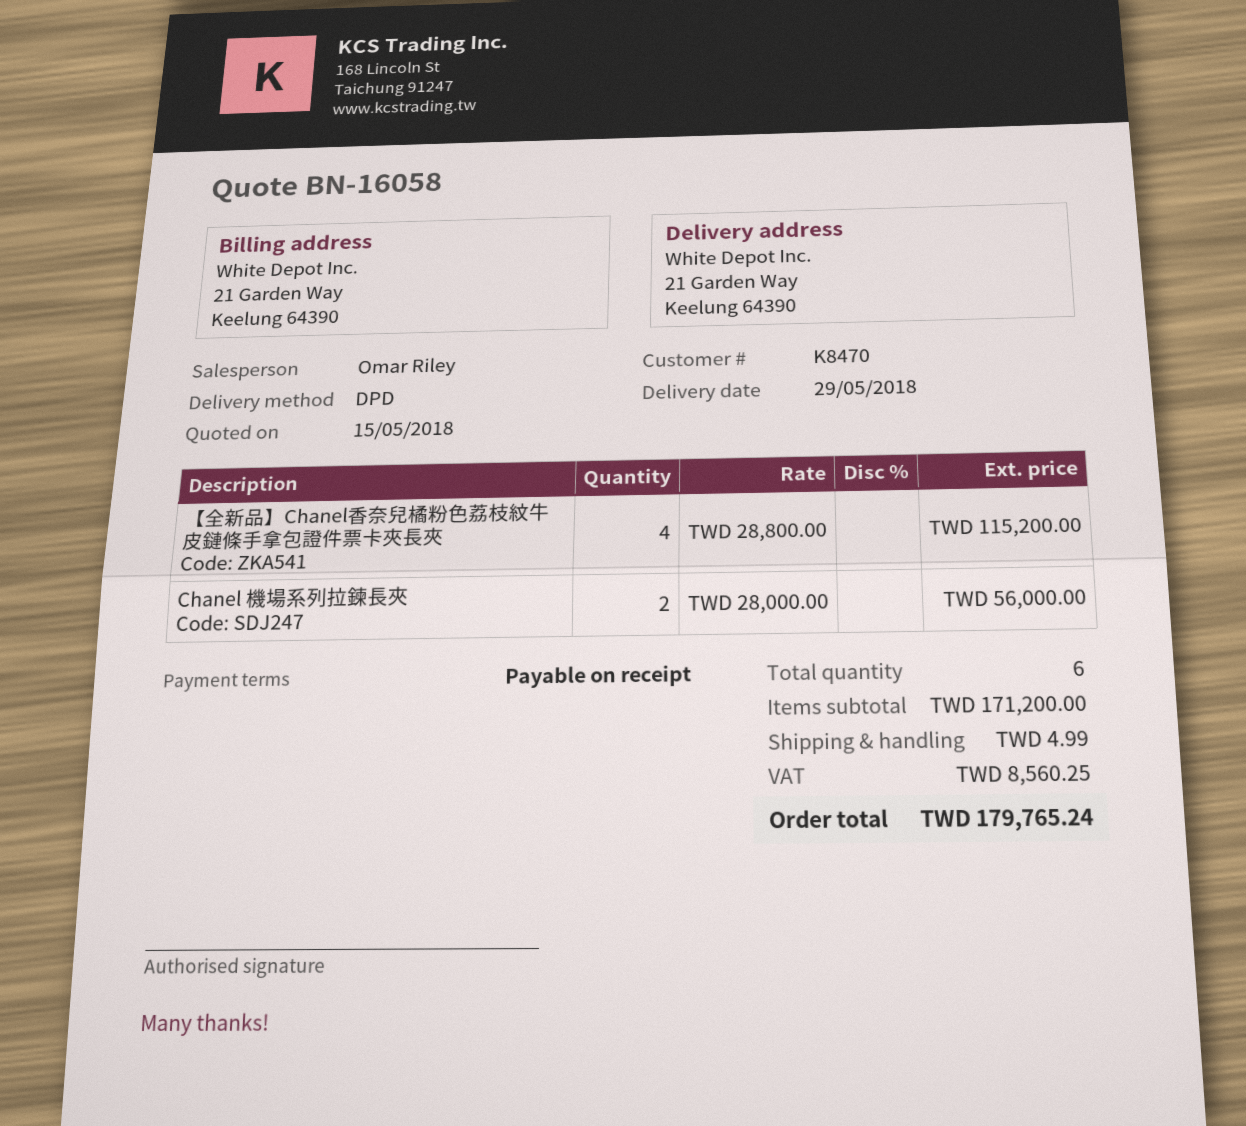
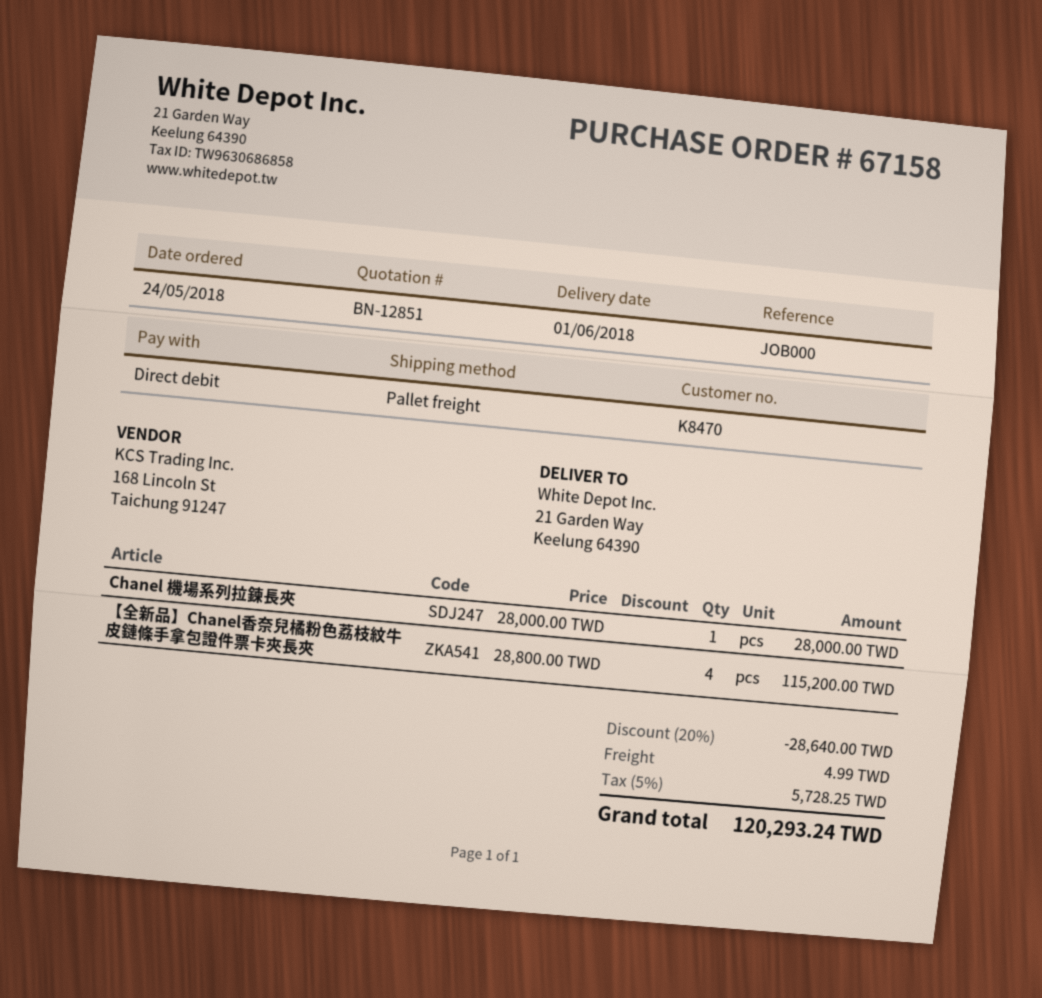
quote number: BN-16058 -> BN-12851
delivery date: 2018-05-29 -> 2018-06-01
shipping method: DPD -> pallet freight
Chanel 機場系列拉鍊長夾: 2 x 28000.00 = 56000.00 -> 1 x 28000.00 = 28000.00
discount: none -> 20% = 28640.00
tax: 8560.25 -> 5728.25
total: 179765.24 -> 120293.24

